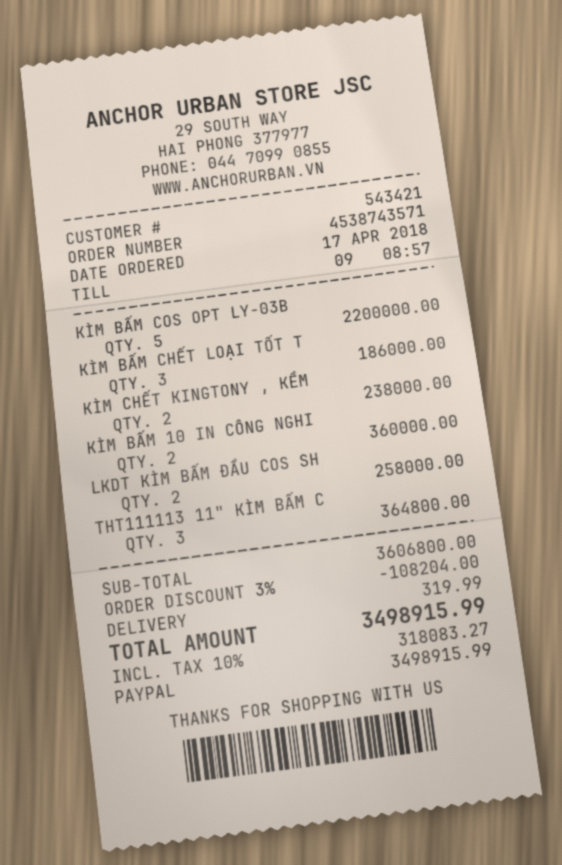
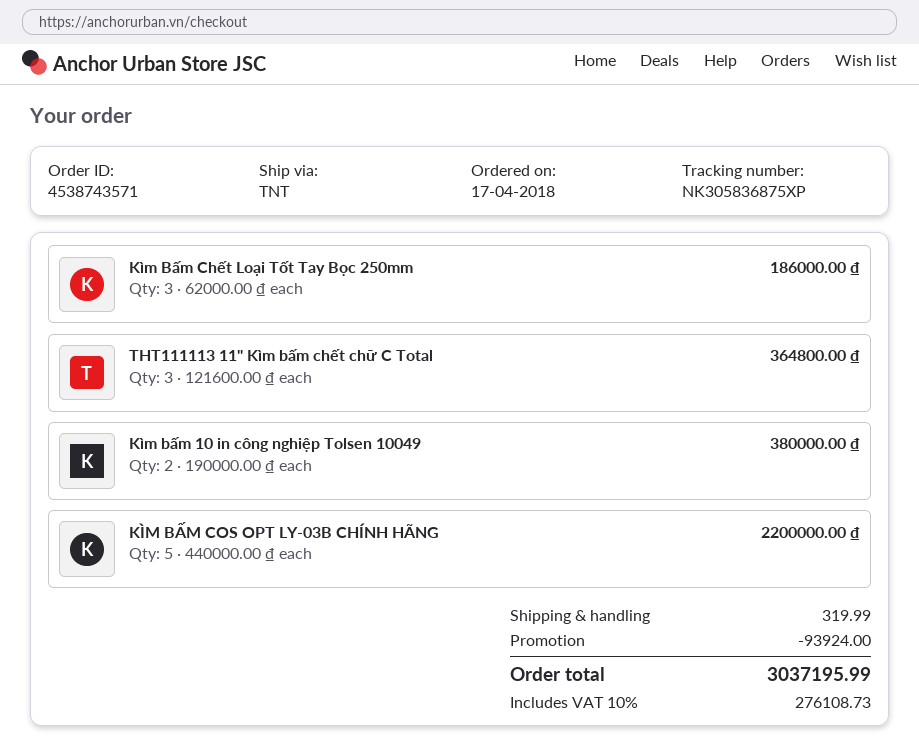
KÌM CHẾT KINGTONY , KỀM: 2 for 238000.00 -> none
KÌM BẤM 10 IN CÔNG NGHI: 2 for 360000.00 -> 2 for 380000.00
LKDT KÌM BẤM ĐẦU COS SH: 2 for 258000.00 -> none
discount: 108204.00 -> 93924.00
tax: 10% = 318083.27 -> 10% = 276108.73
total: 3498915.99 -> 3037195.99

